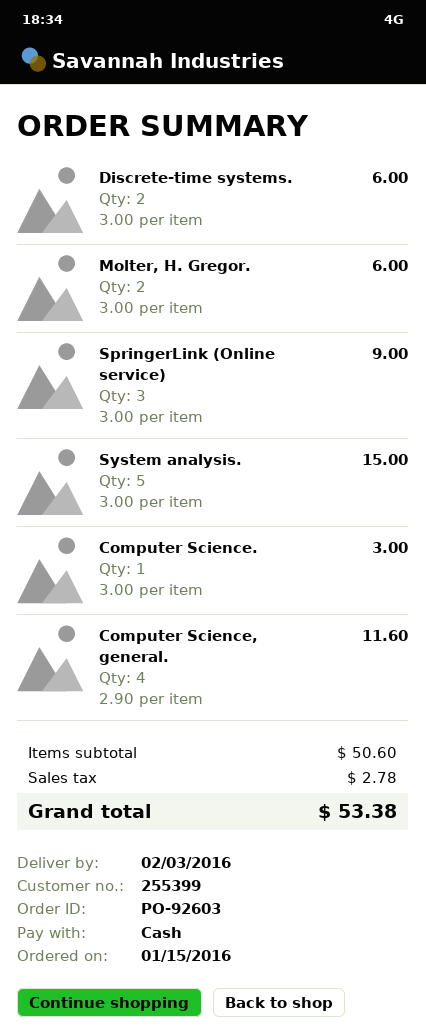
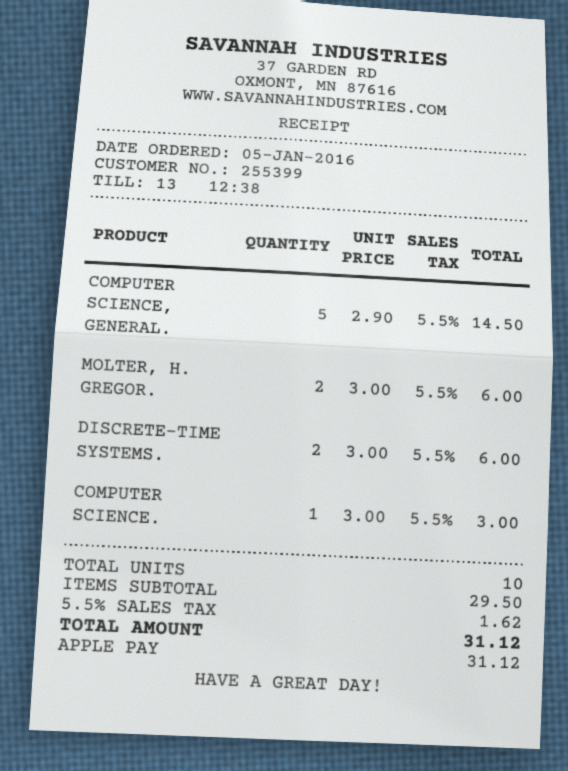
order date: 2016-01-15 -> 2016-01-05
payment method: cash -> Apple Pay
SpringerLink (Online service): 3 x 3.00 = 9.00 -> none
System analysis.: 5 x 3.00 = 15.00 -> none
Computer Science, general.: 4 x 2.90 = 11.60 -> 5 x 2.90 = 14.50
subtotal: 50.60 -> 29.50
tax: 2.78 -> 1.62
total: 53.38 -> 31.12

